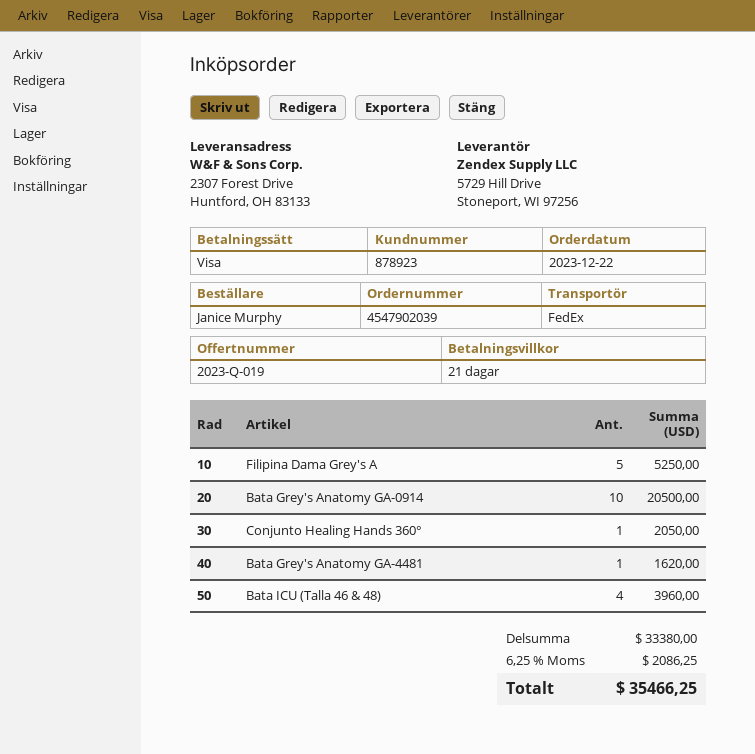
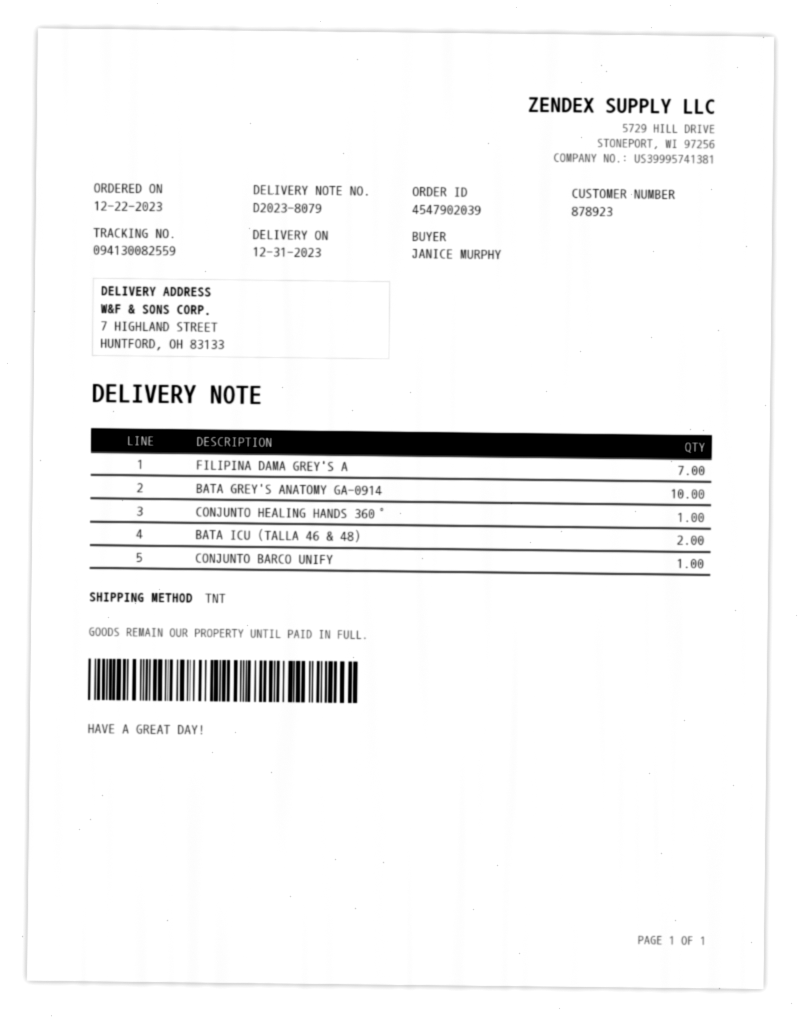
shipping method: FedEx -> TNT
ship to: 2307 Forest Drive, Huntford, OH 83133 -> 7 HIGHLAND STREET, HUNTFORD, OH 83133
Filipina Dama Grey's A: 5 -> 7
Bata Grey's Anatomy GA-4481: 1 -> none
Bata ICU (Talla 46 & 48): 4 -> 2
CONJUNTO BARCO UNIFY: none -> 1

